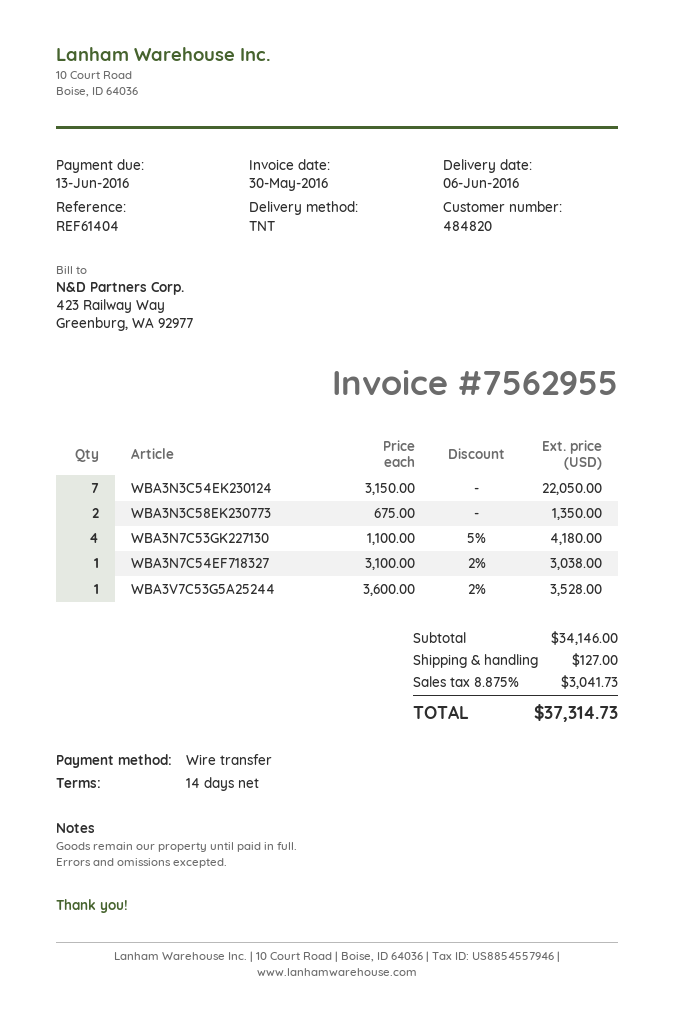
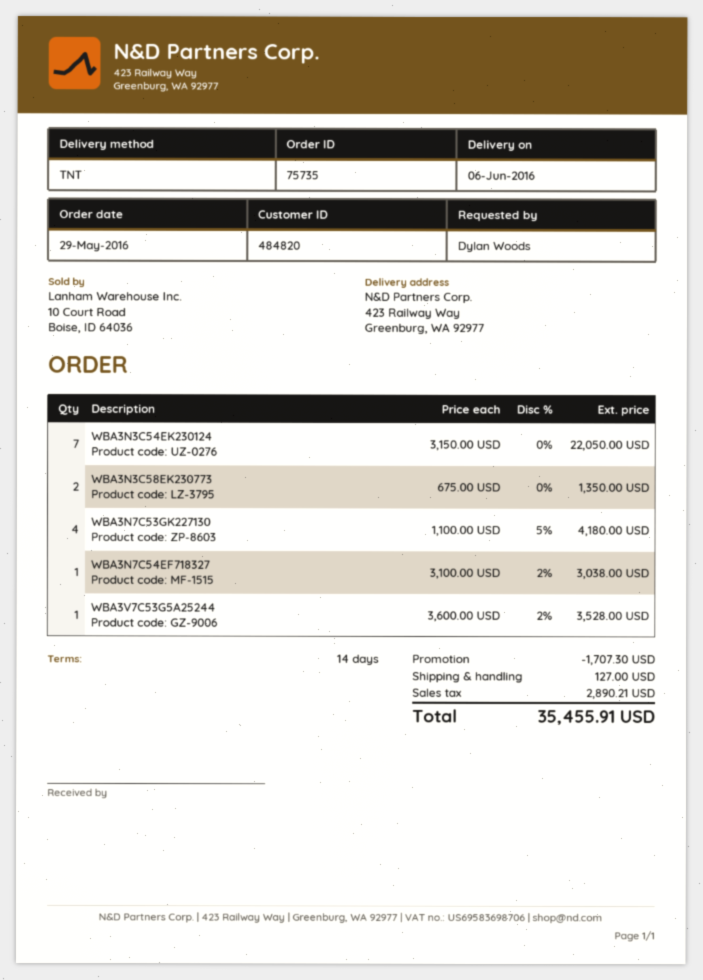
discount: none -> 1707.30
tax: 3041.73 -> 2890.21
total: 37314.73 -> 35455.91

